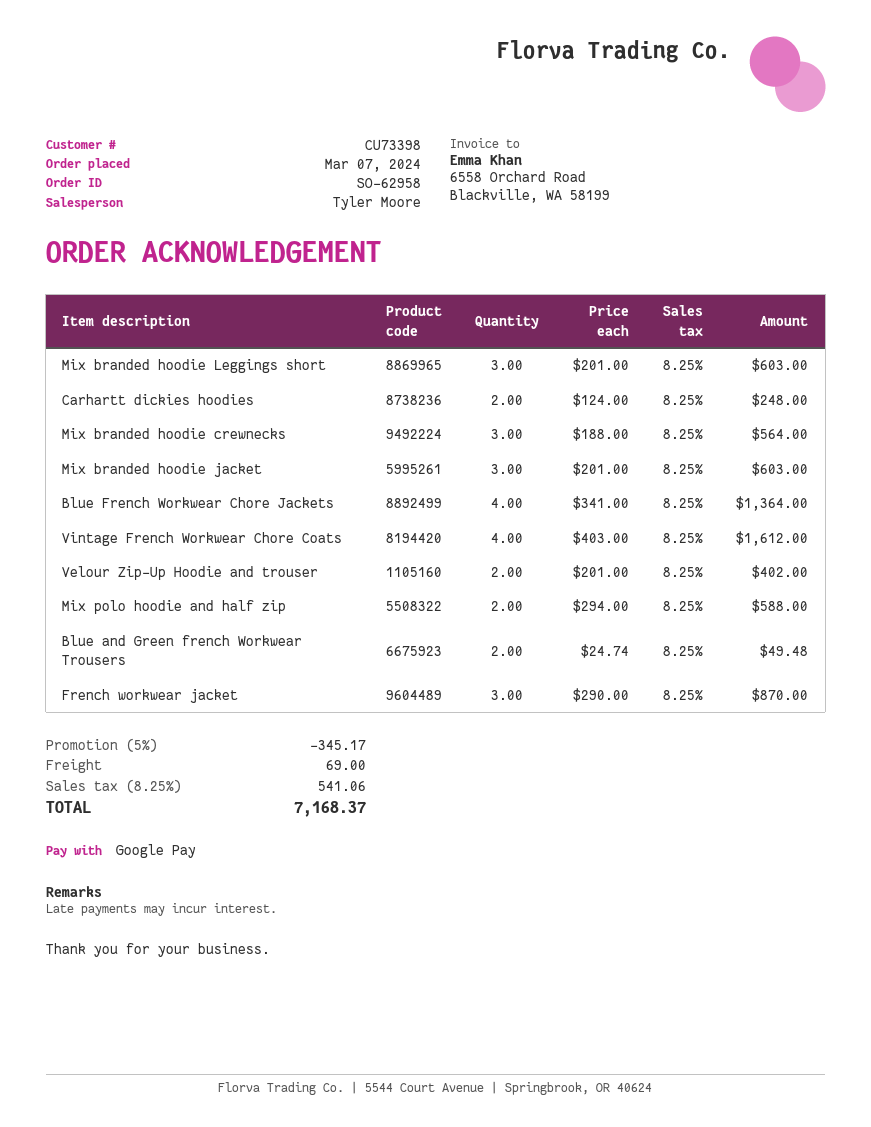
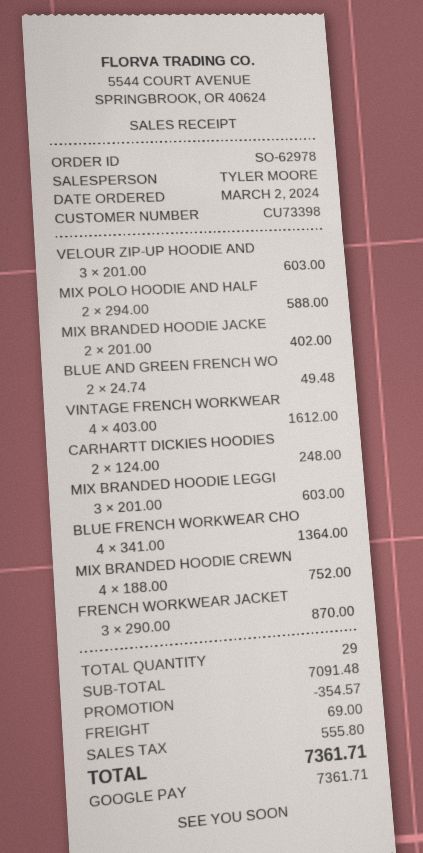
order number: SO-62958 -> SO-62978
order date: 2024-03-07 -> 2024-03-02
Mix branded hoodie crewnecks: 3 x 188.00 = 564.00 -> 4 x 188.00 = 752.00
Mix branded hoodie jacket: 3 x 201.00 = 603.00 -> 2 x 201.00 = 402.00
Velour Zip-Up Hoodie and trouser: 2 x 201.00 = 402.00 -> 3 x 201.00 = 603.00
discount: 345.17 -> 354.57
tax: 541.06 -> 555.80
total: 7168.37 -> 7361.71

